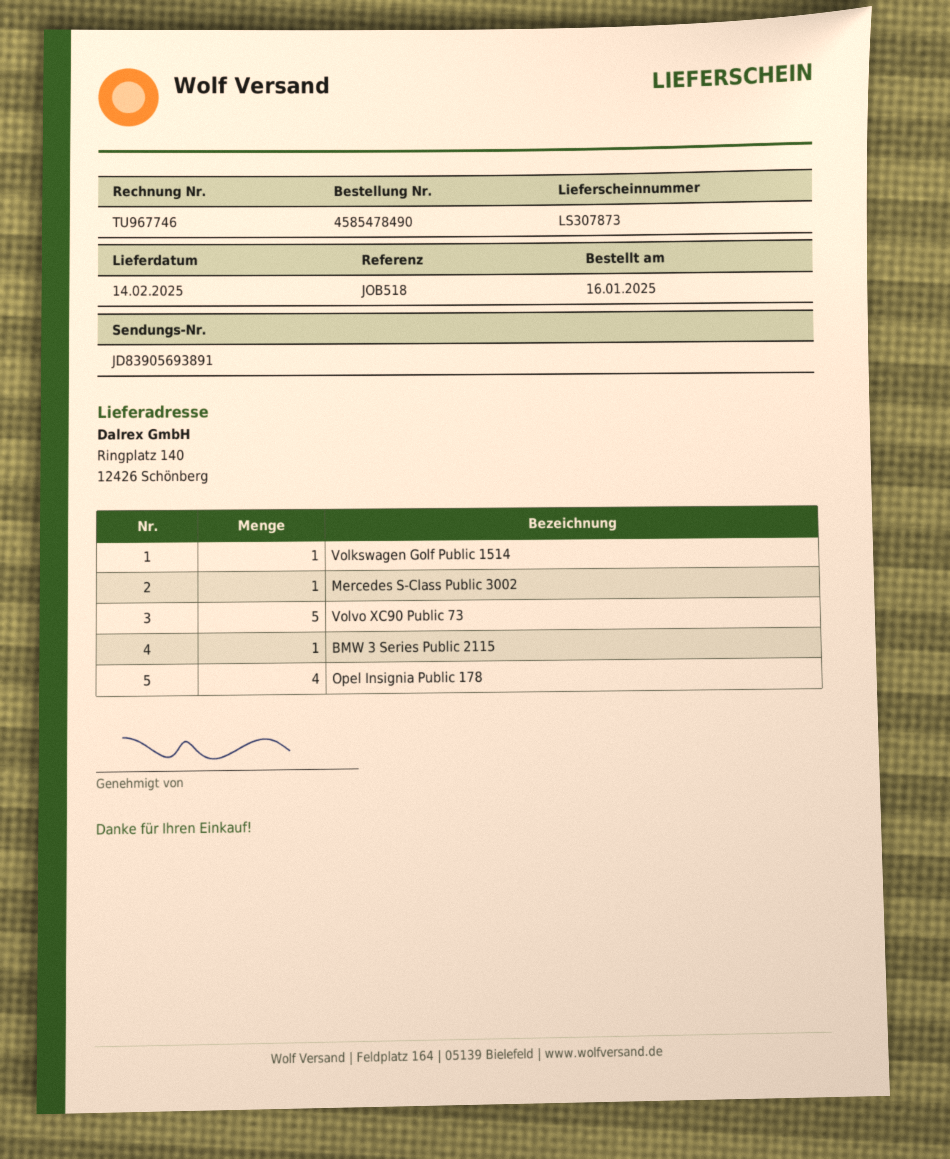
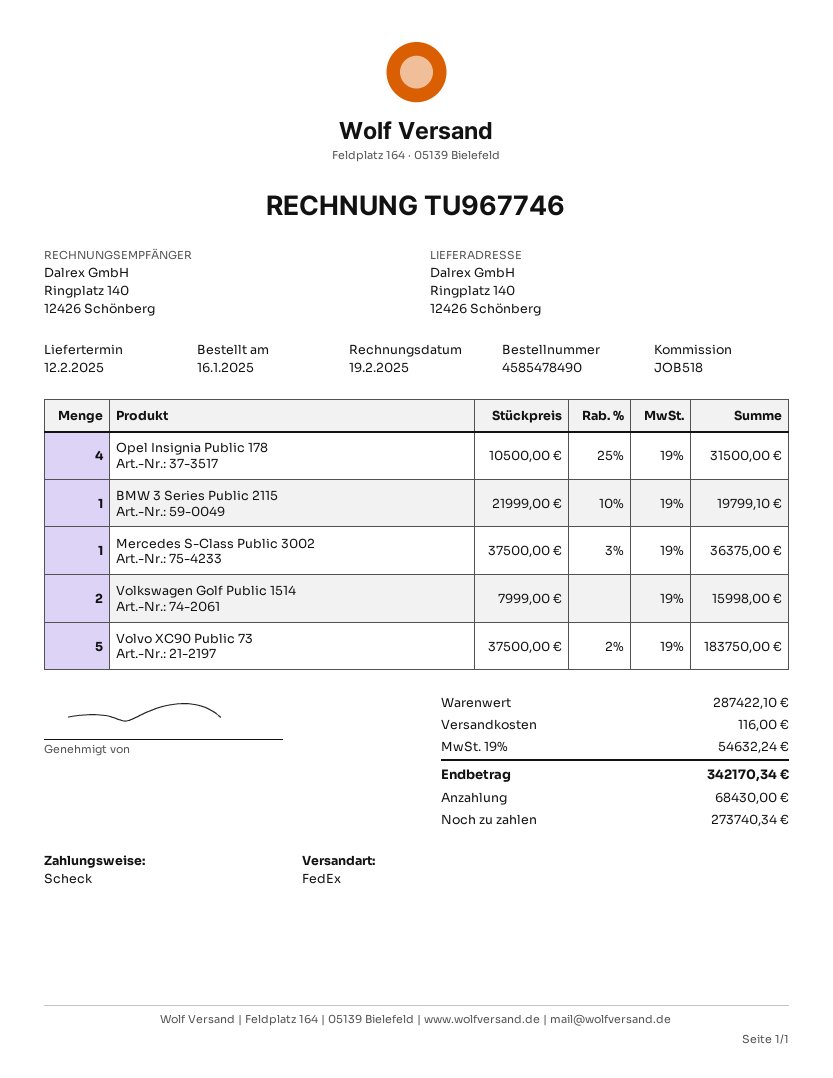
delivery date: 2025-02-14 -> 2025-02-12
Volkswagen Golf Public 1514: 1 -> 2

